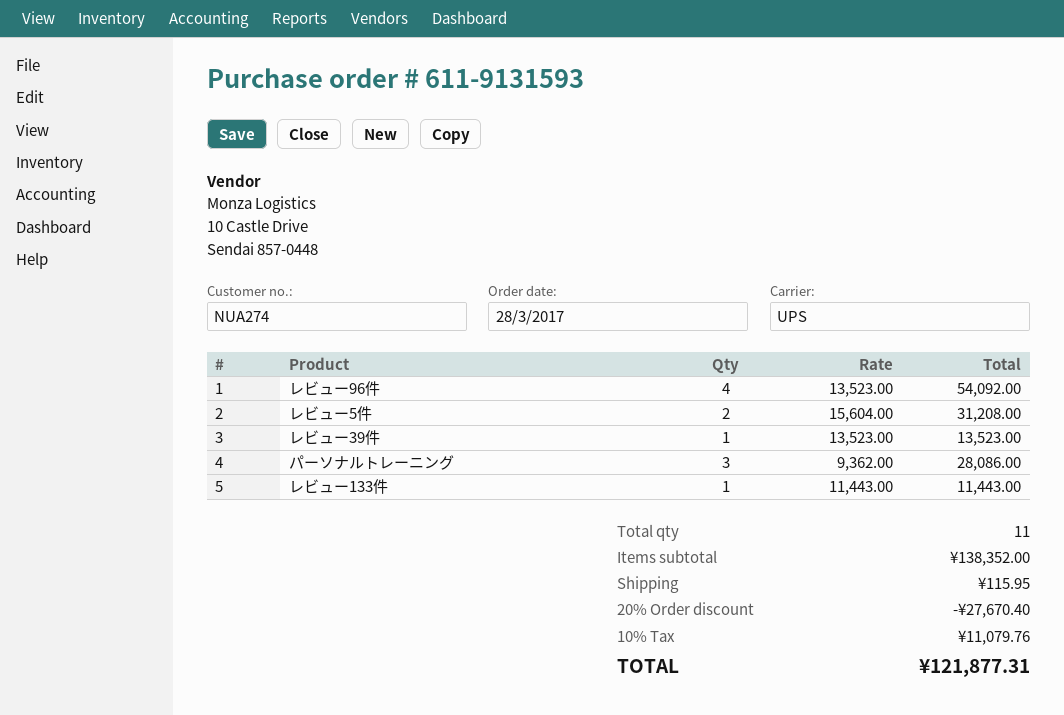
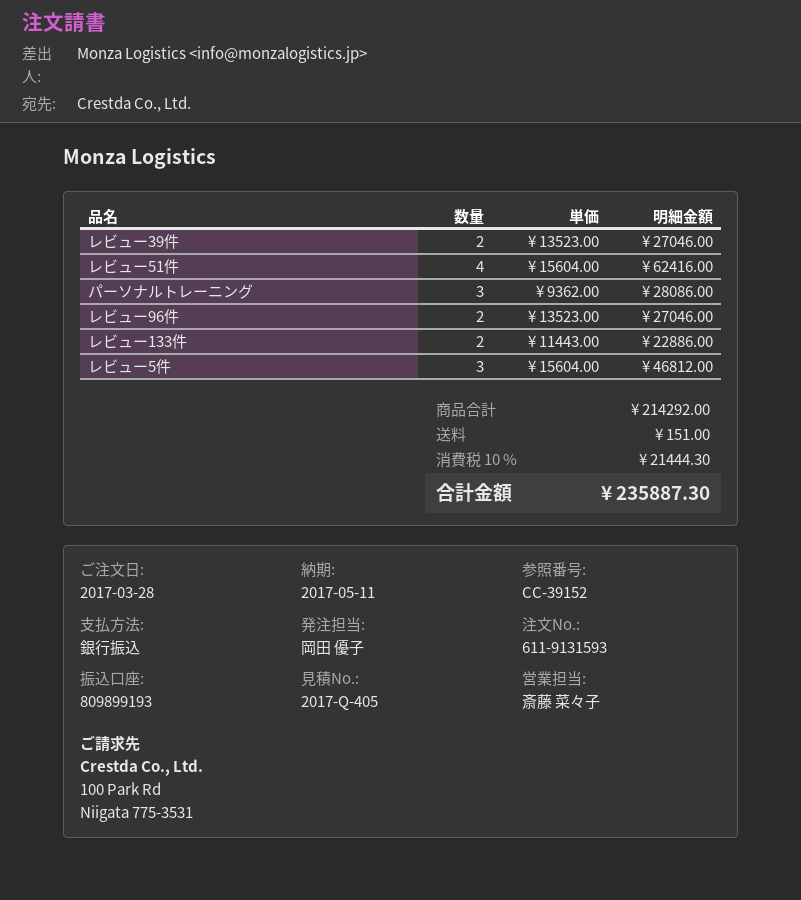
レビュー96件: 4 x 13523.00 = 54092.00 -> 2 x 13523.00 = 27046.00
レビュー5件: 2 x 15604.00 = 31208.00 -> 3 x 15604.00 = 46812.00
レビュー39件: 1 x 13523.00 = 13523.00 -> 2 x 13523.00 = 27046.00
レビュー133件: 1 x 11443.00 = 11443.00 -> 2 x 11443.00 = 22886.00
レビュー51件: none -> 4 x 15604.00 = 62416.00
subtotal: 138352.00 -> 214292.00
discount: 20% = 27670.40 -> none
shipping: 115.95 -> 151.00
tax: 10% = 11079.76 -> 10% = 21444.30
total: 121877.31 -> 235887.30

